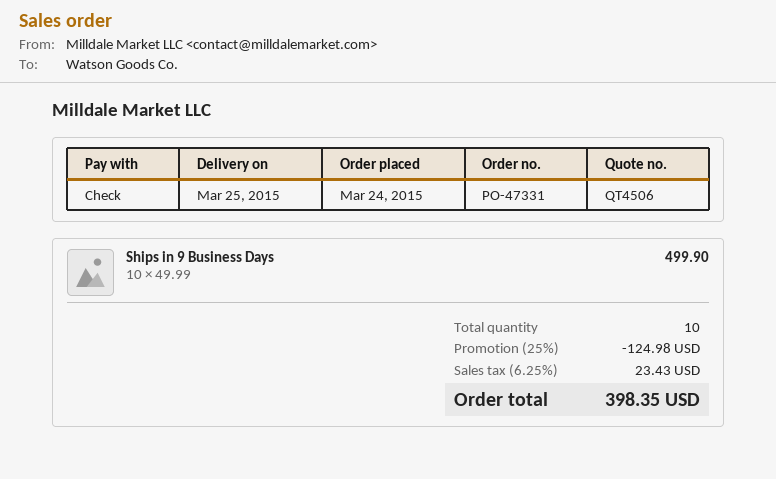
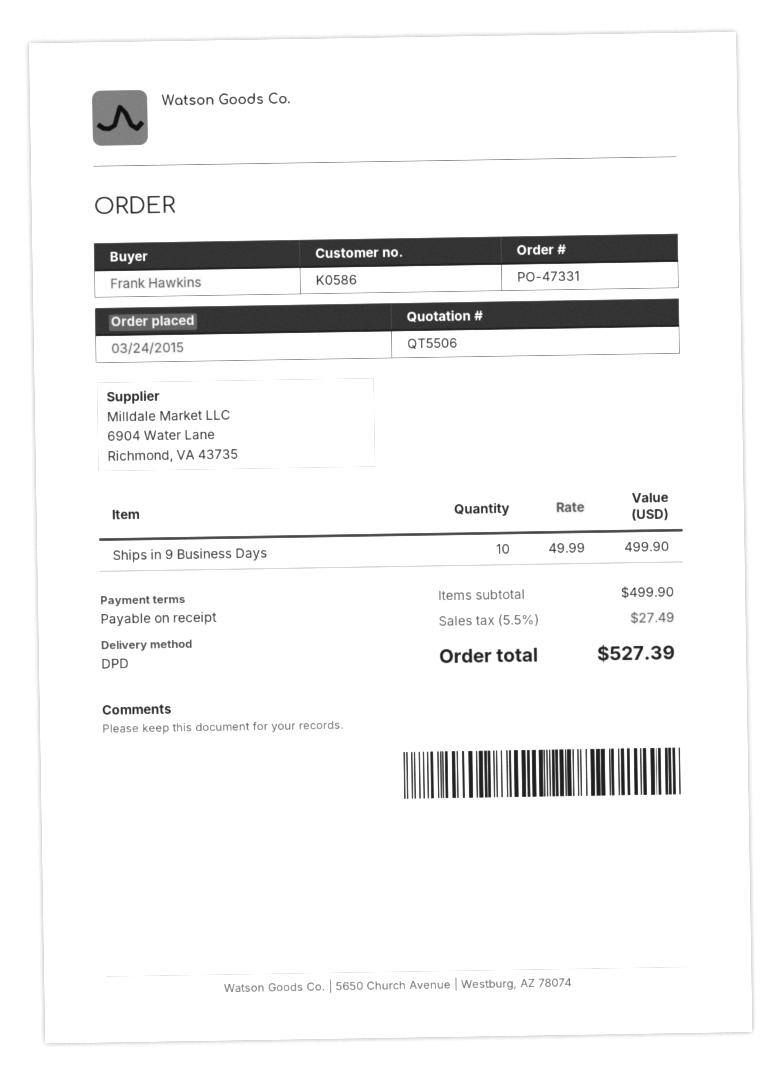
quote number: QT4506 -> QT5506
discount: 25% = 124.98 -> none
tax: 6.25% = 23.43 -> 5.5% = 27.49
total: 398.35 -> 527.39

